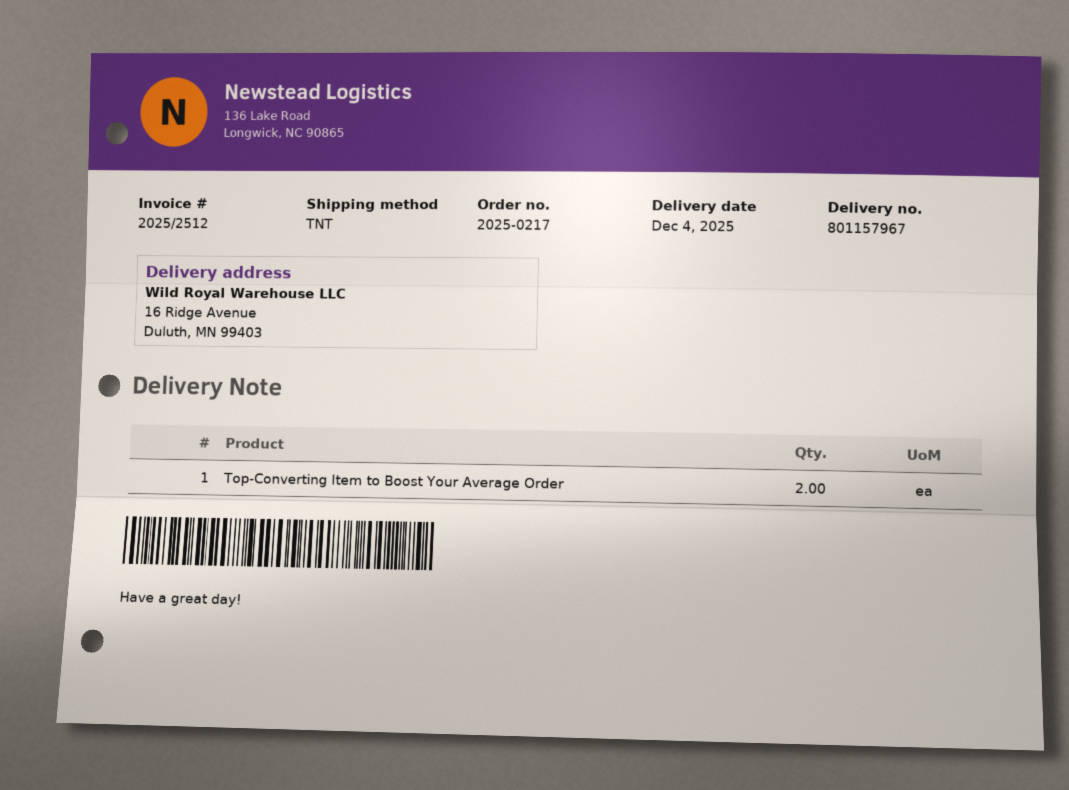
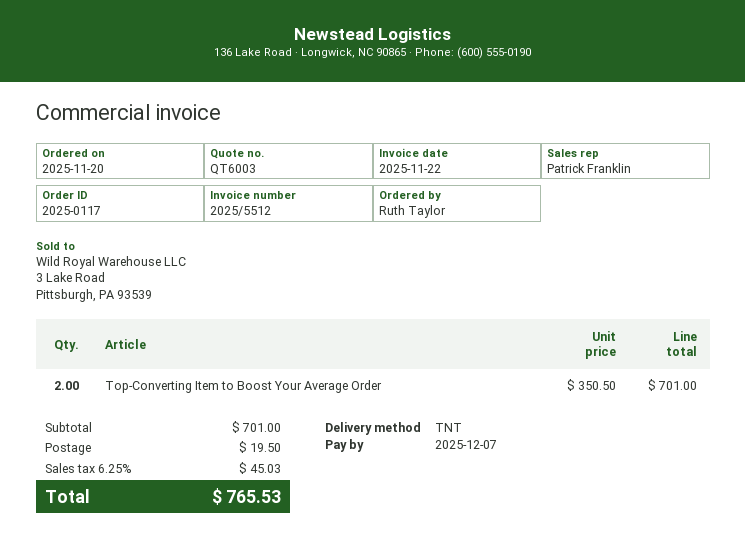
order number: 2025-0217 -> 2025-0117
invoice number: 2025/2512 -> 2025/5512

